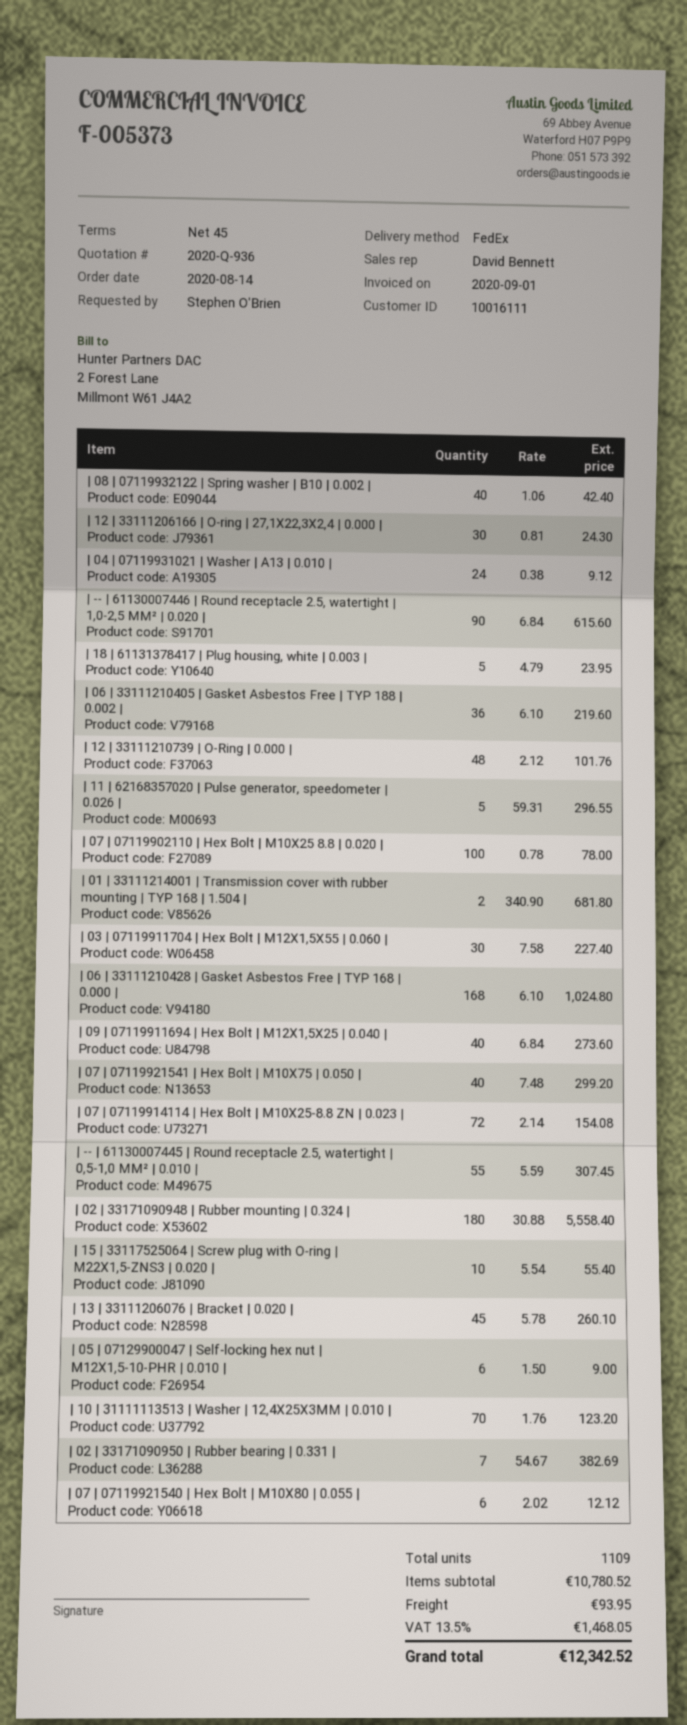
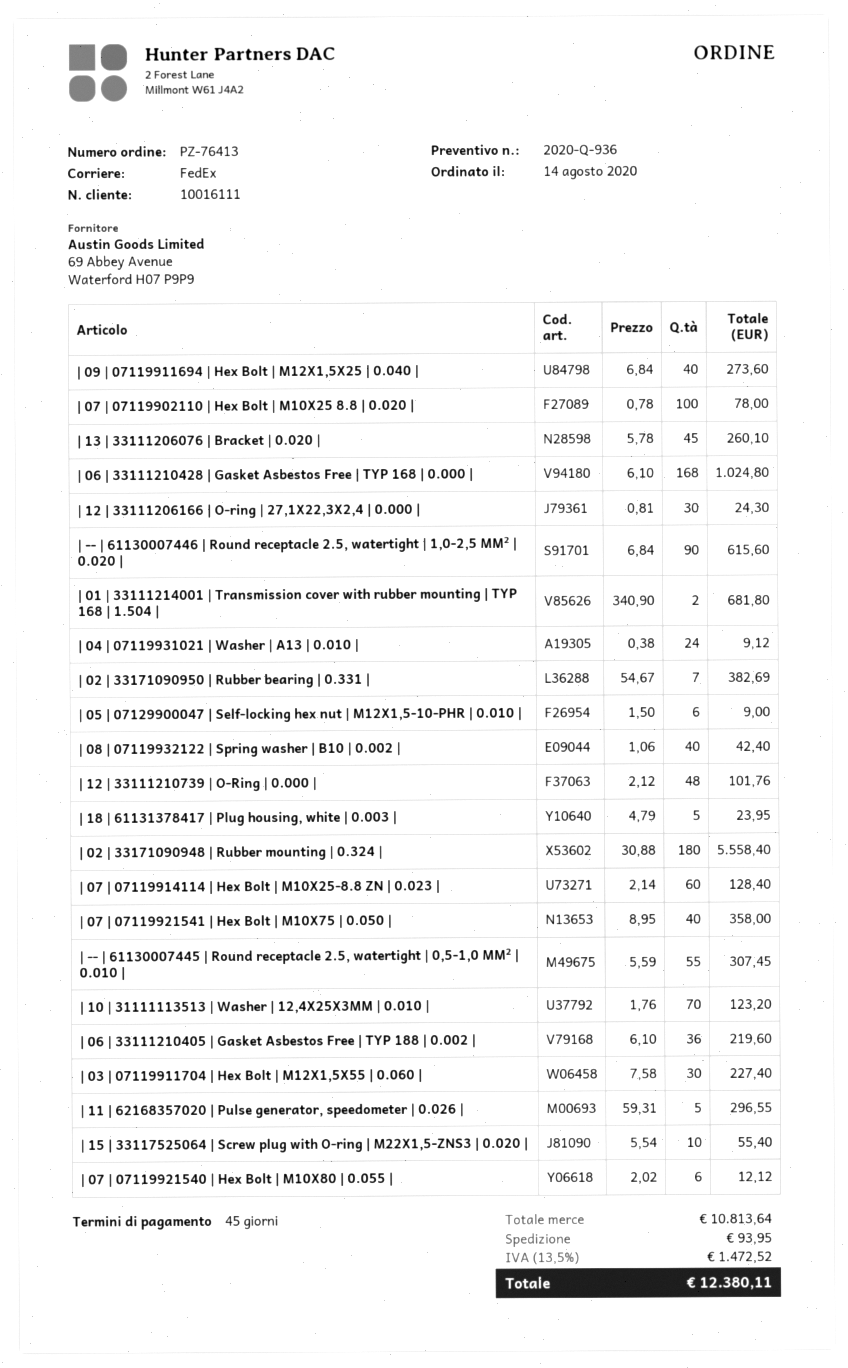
| 07 | 07119921541 | Hex Bolt | M10X75 | 0.050 |: 40 x 7.48 = 299.20 -> 40 x 8.95 = 358.00
| 07 | 07119914114 | Hex Bolt | M10X25-8.8 ZN | 0.023 |: 72 x 2.14 = 154.08 -> 60 x 2.14 = 128.40
subtotal: 10780.52 -> 10813.64
tax: 13.5% = 1468.05 -> 13.5% = 1472.52
total: 12342.52 -> 12380.11

